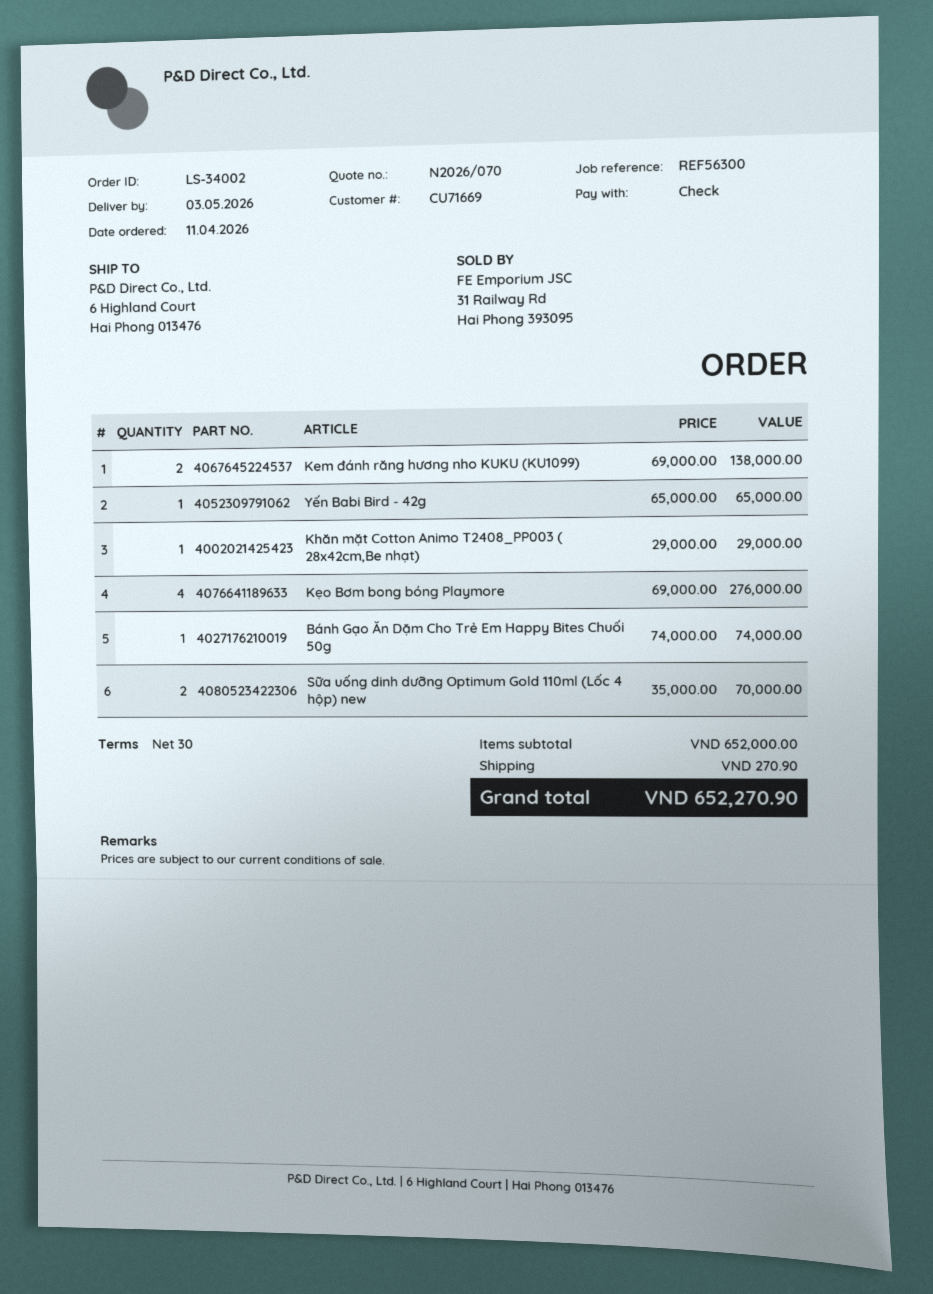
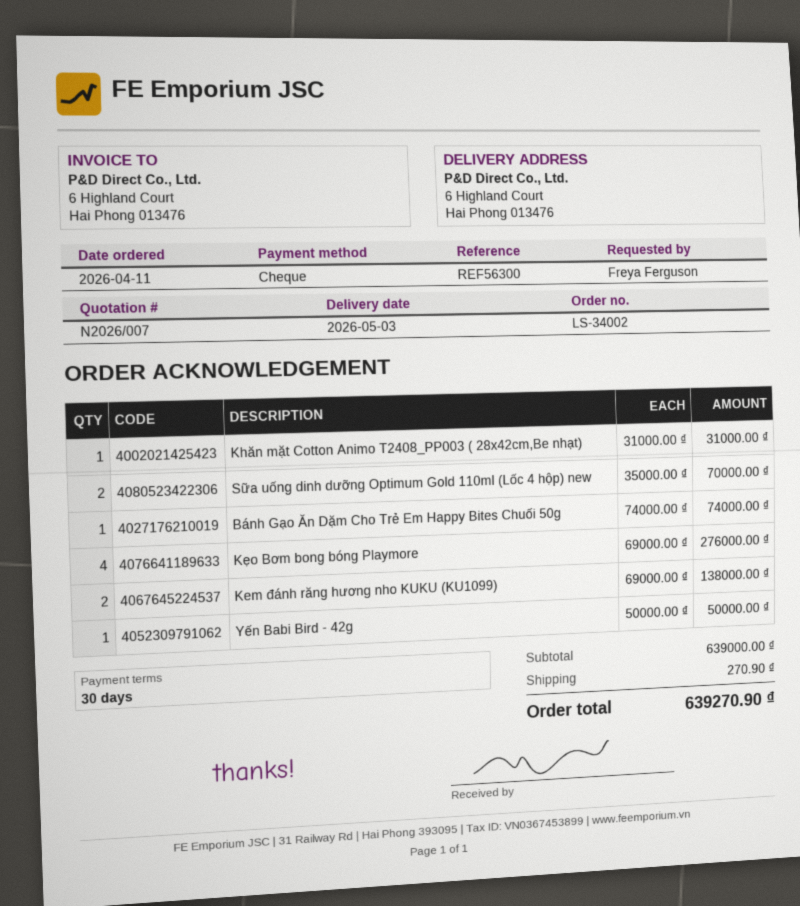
quote number: N2026/070 -> N2026/007
Yến Babi Bird - 42g: 1 x 65000.00 = 65000.00 -> 1 x 50000.00 = 50000.00
Khăn mặt Cotton Animo T2408_PP003 ( 28x42cm,Be nhạt): 1 x 29000.00 = 29000.00 -> 1 x 31000.00 = 31000.00
subtotal: 652000.00 -> 639000.00
total: 652270.90 -> 639270.90

